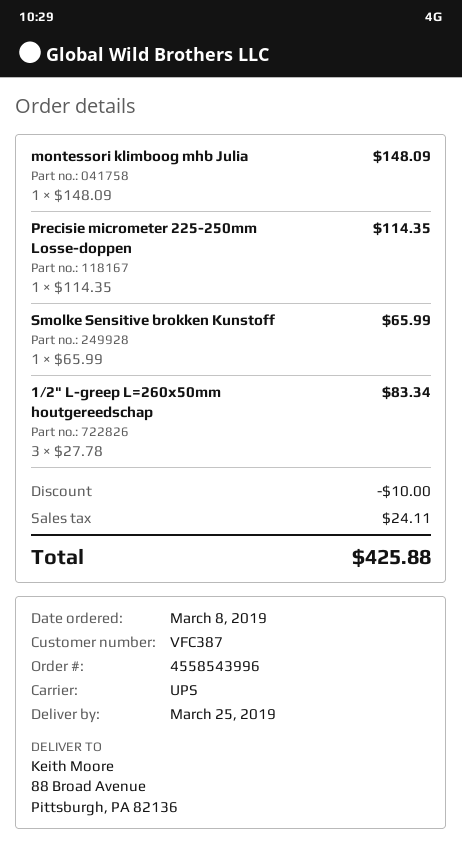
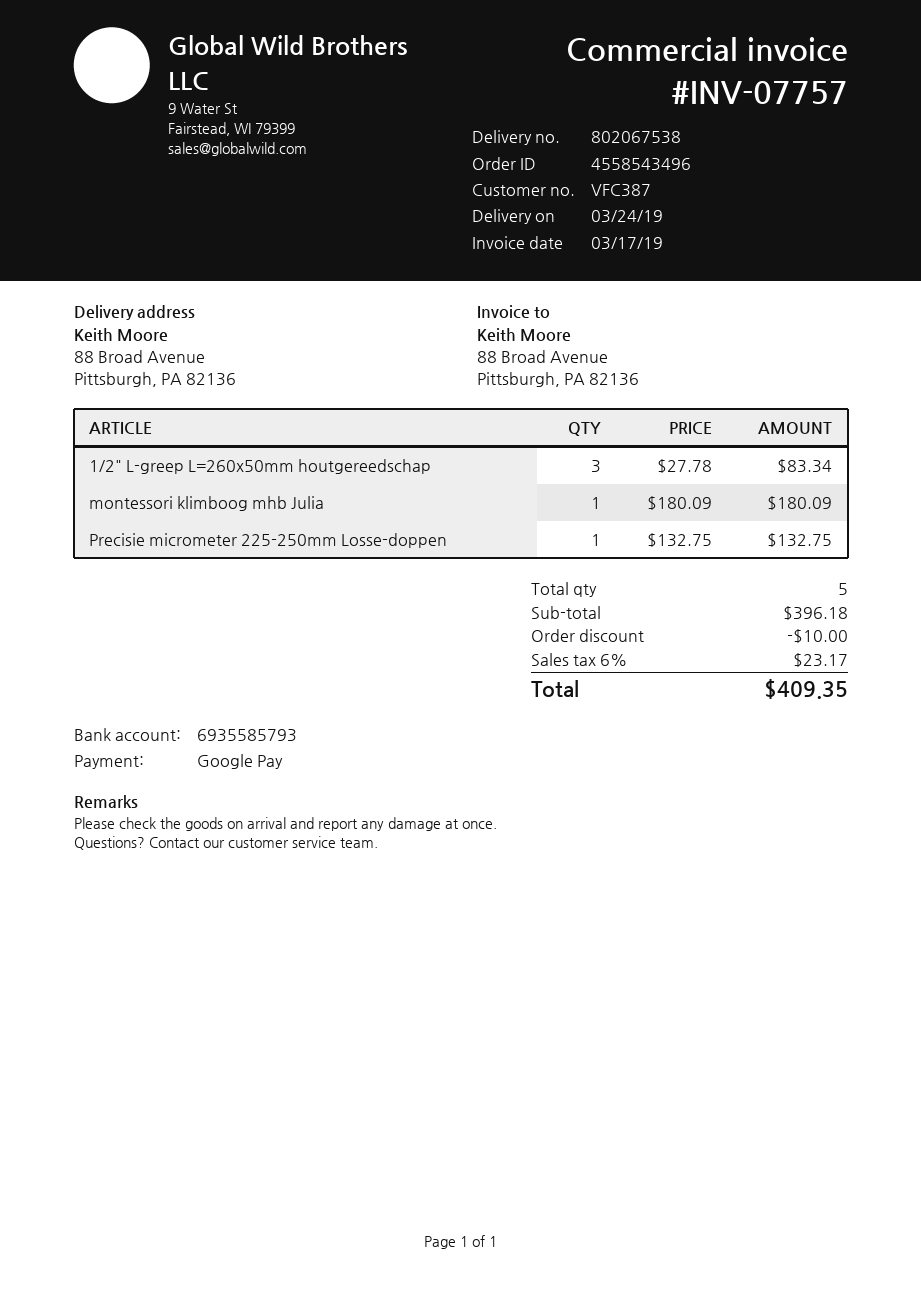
order number: 4558543996 -> 4558543496
delivery date: 2019-03-25 -> 2019-03-24
montessori klimboog mhb Julia: 1 x 148.09 = 148.09 -> 1 x 180.09 = 180.09
Precisie micrometer 225-250mm Losse-doppen: 1 x 114.35 = 114.35 -> 1 x 132.75 = 132.75
Smolke Sensitive brokken Kunstoff: 1 x 65.99 = 65.99 -> none
tax: 24.11 -> 23.17
total: 425.88 -> 409.35

